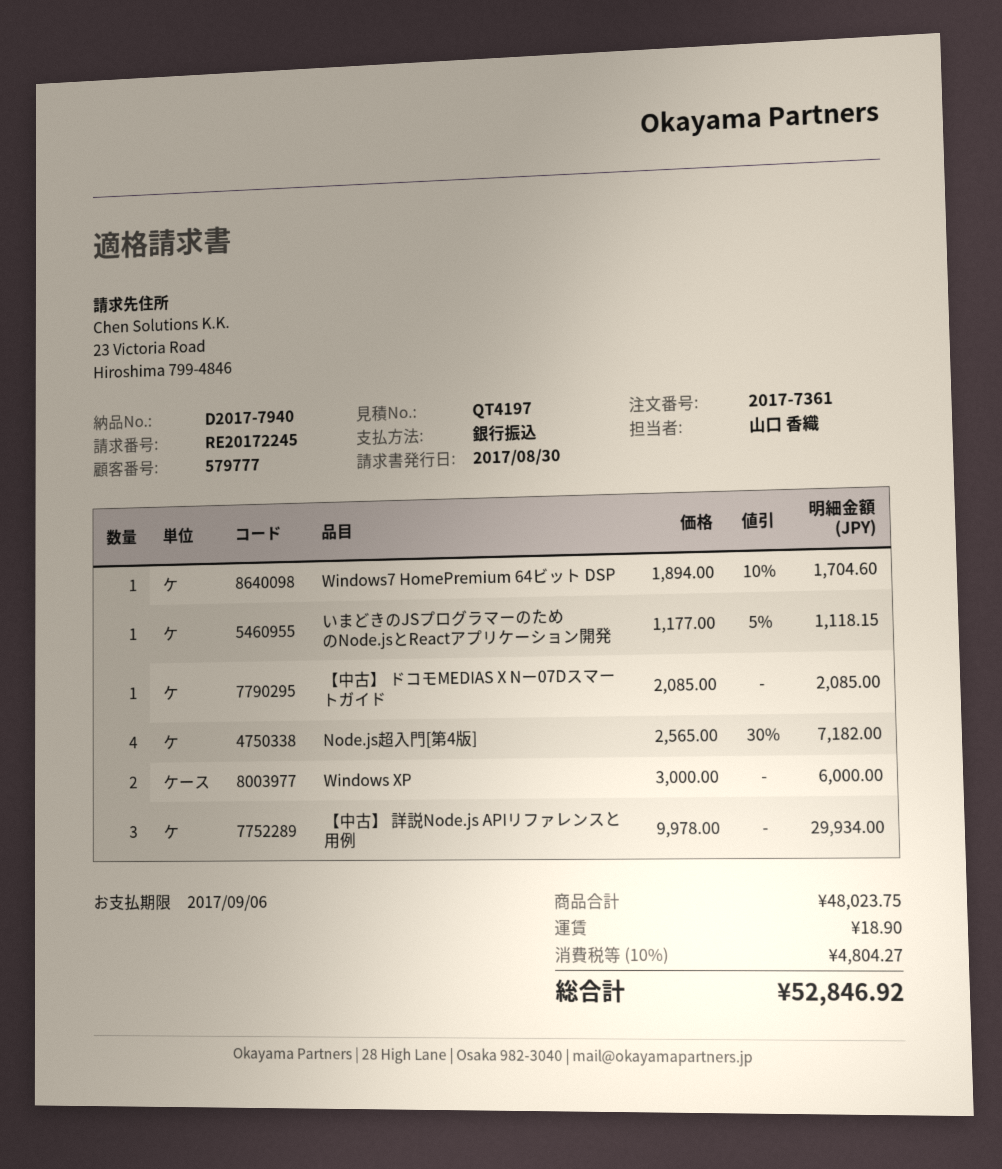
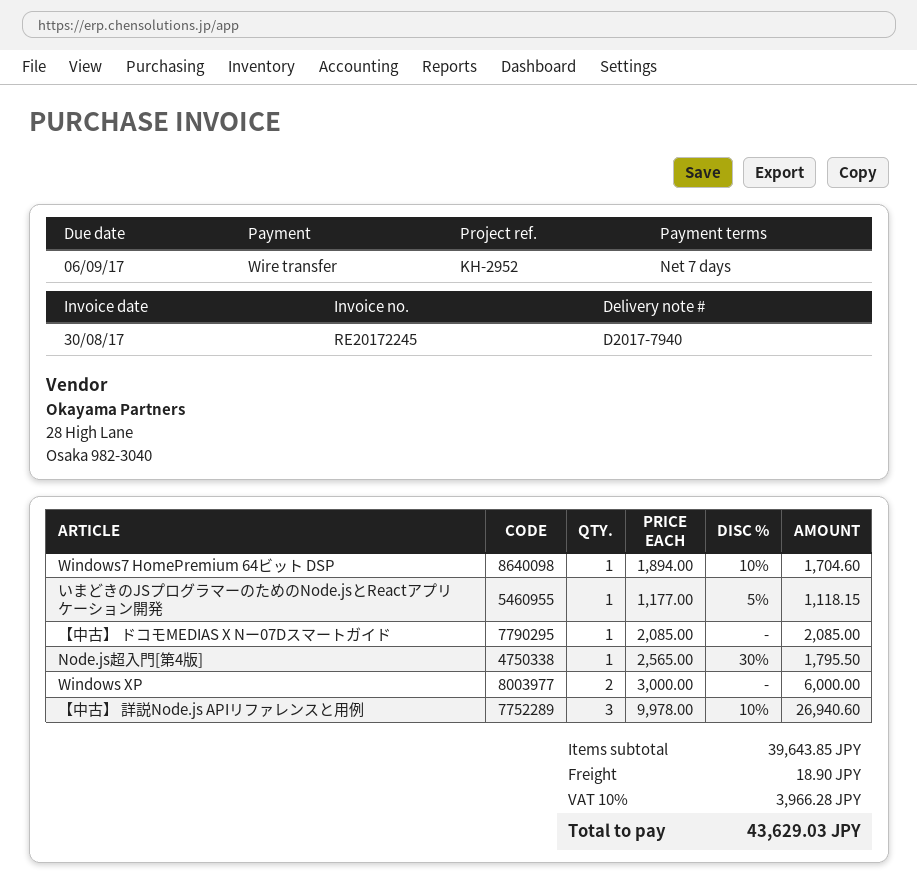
Node.js超入門[第4版]: 4 x 2565.00 - 30% = 7182.00 -> 1 x 2565.00 - 30% = 1795.50
【中古】 詳説Node.js APIリファレンスと用例: 3 x 9978.00 = 29934.00 -> 3 x 9978.00 - 10% = 26940.60
subtotal: 48023.75 -> 39643.85
tax: 10% = 4804.27 -> 10% = 3966.28
total: 52846.92 -> 43629.03

